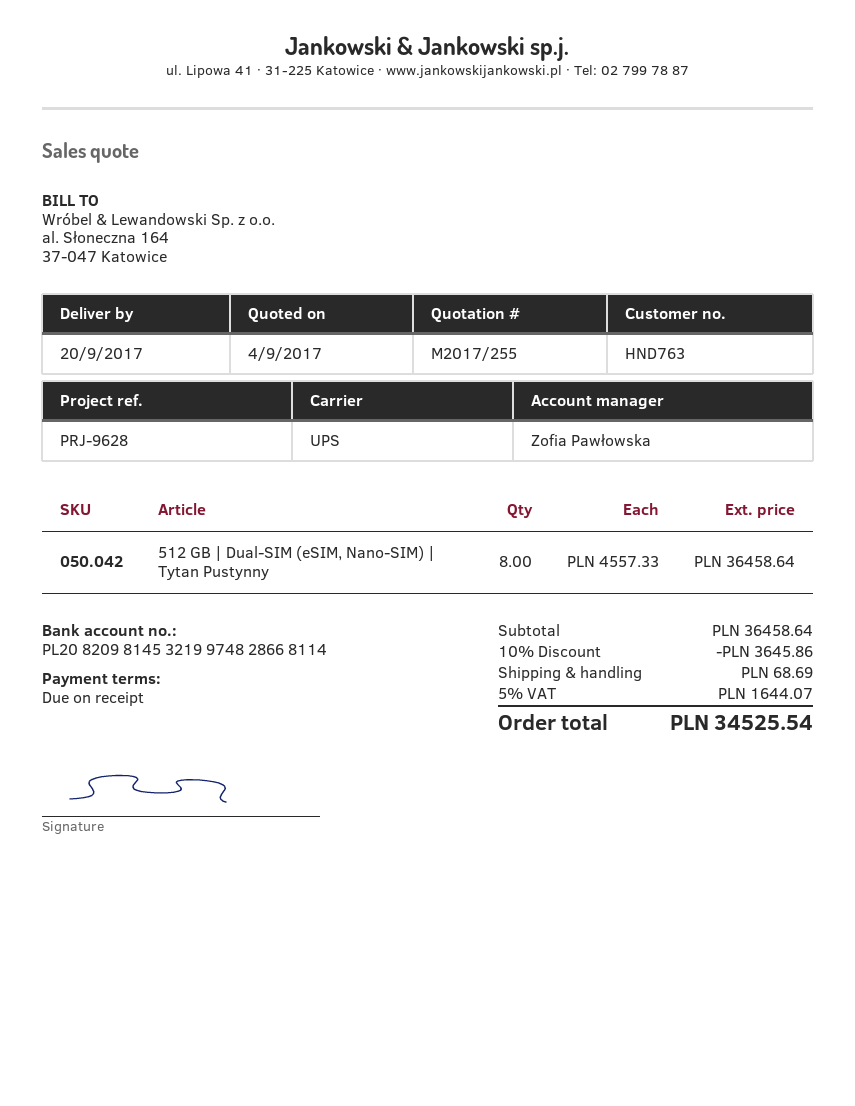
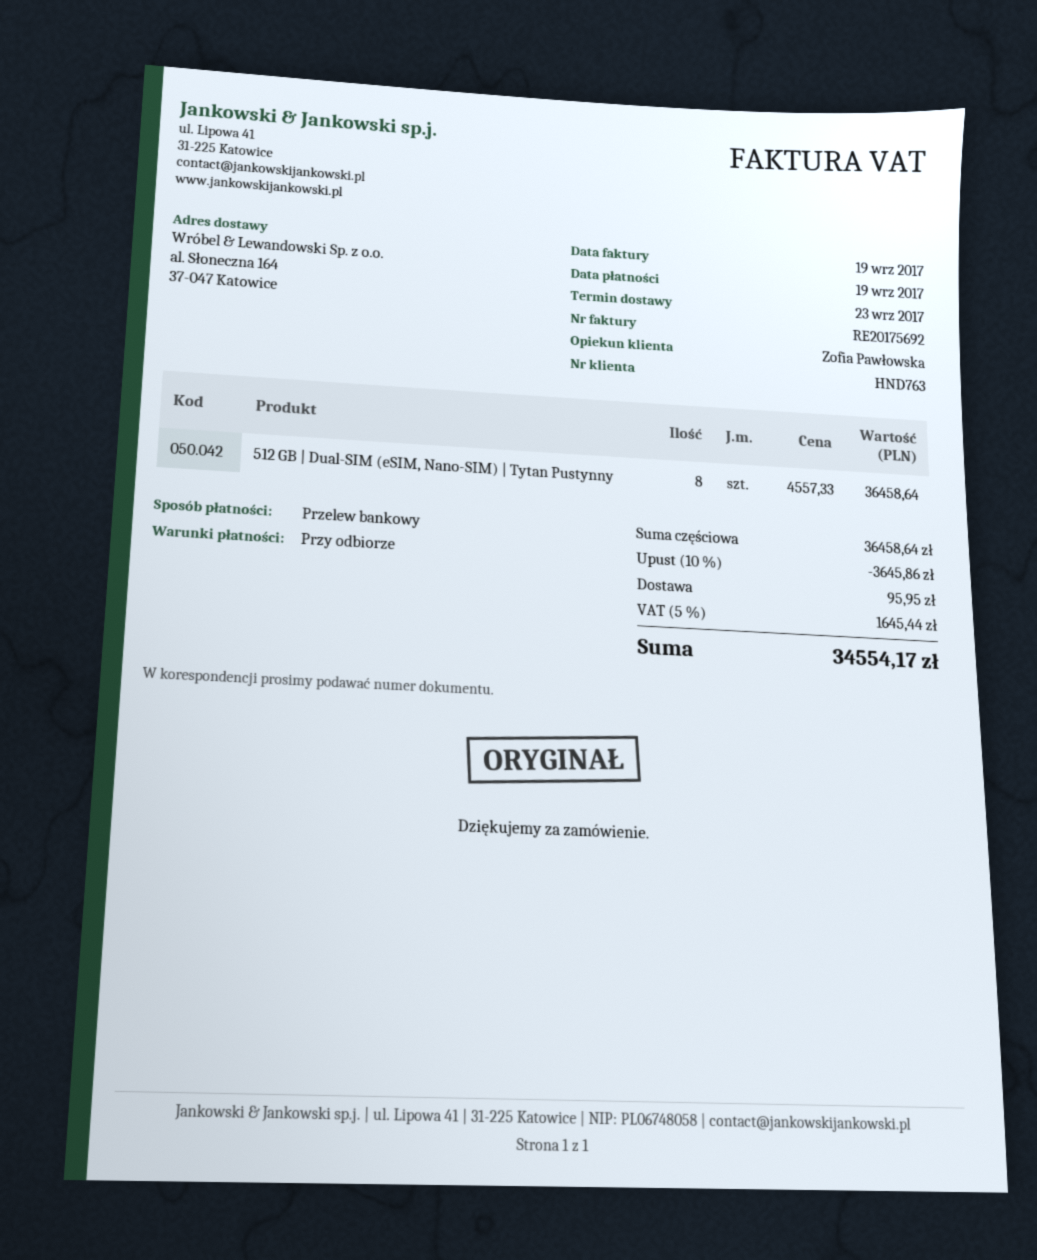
delivery date: 2017-09-20 -> 2017-09-23
shipping: 68.69 -> 95.95
tax: 5% = 1644.07 -> 5% = 1645.44
total: 34525.54 -> 34554.17

